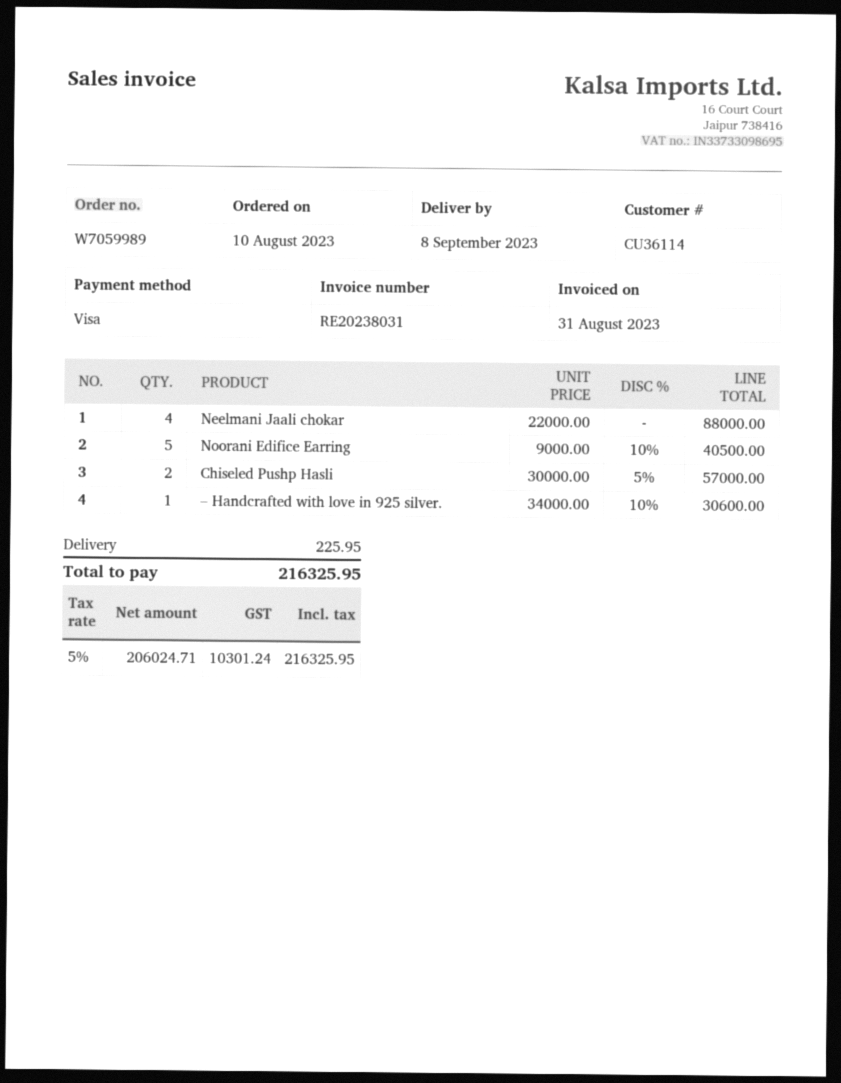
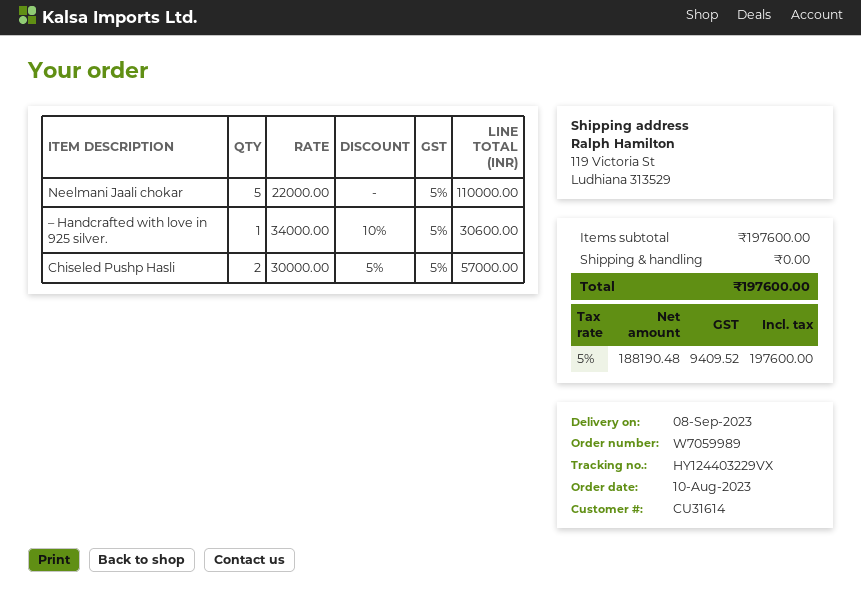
customer number: CU36114 -> CU31614
Neelmani Jaali chokar: 4 x 22000.00 = 88000.00 -> 5 x 22000.00 = 110000.00
Noorani Edifice Earring: 5 x 9000.00 - 10% = 40500.00 -> none
shipping: 225.95 -> 0.00
net: 206024.71 -> 188190.48
tax: 5% = 10301.24 -> 5% = 9409.52
total: 216325.95 -> 197600.00

